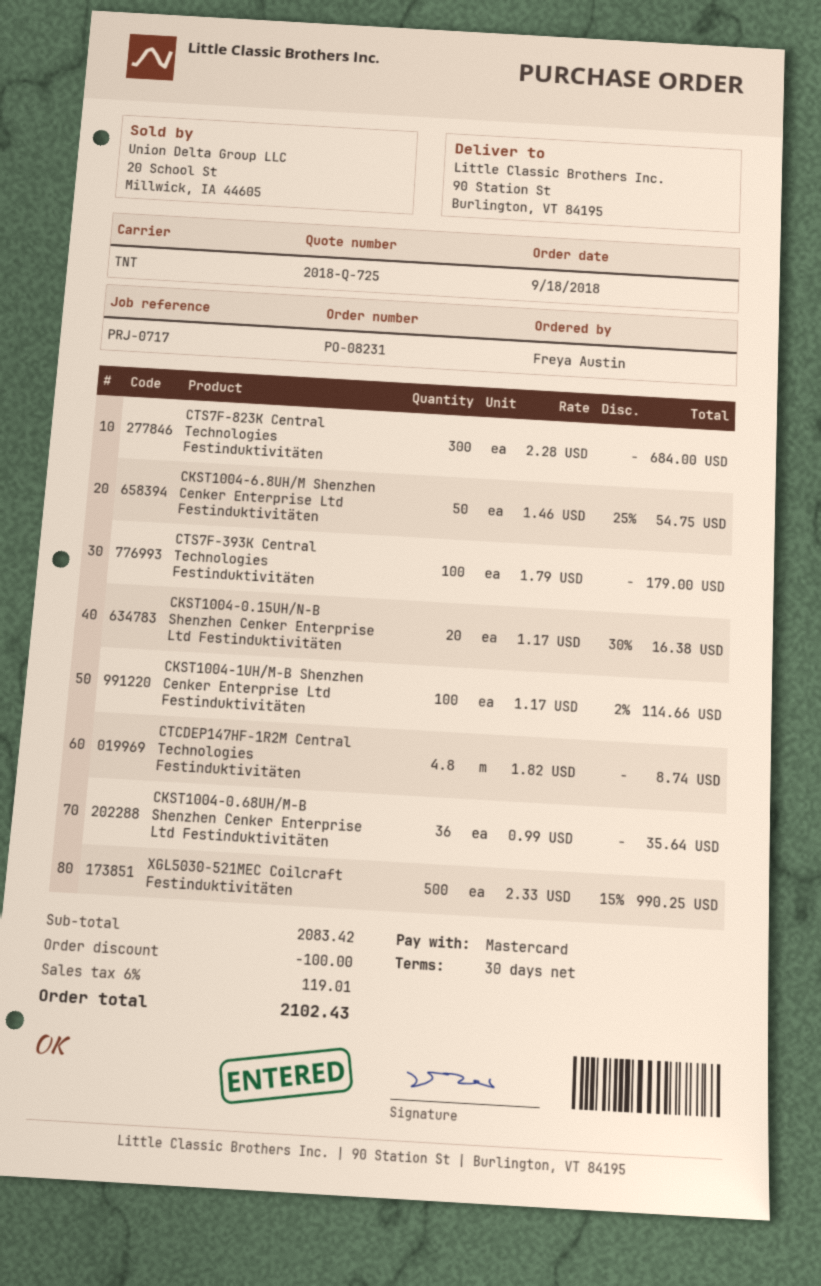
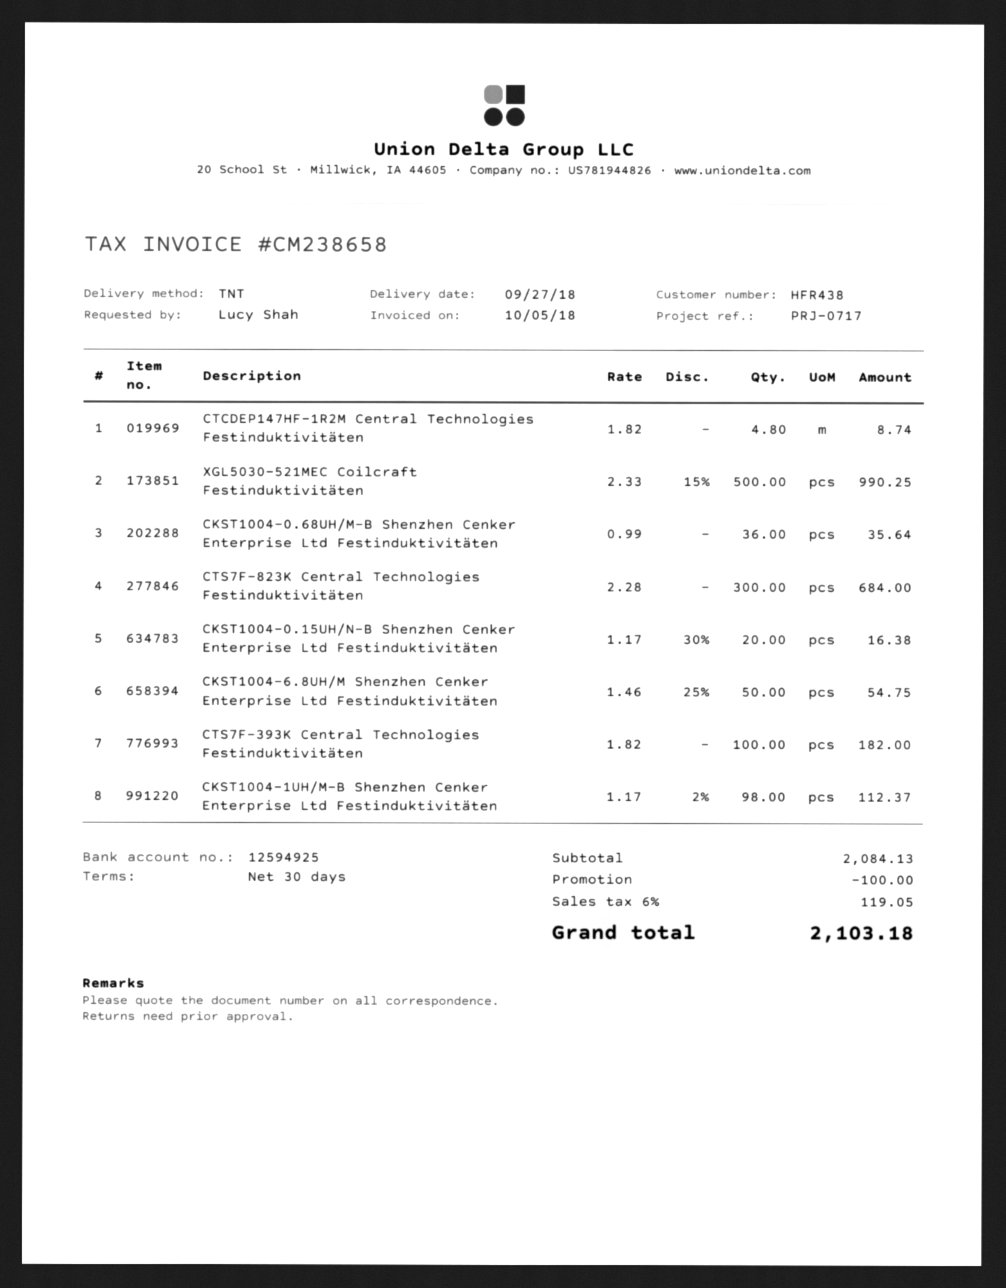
ordered by: Freya Austin -> Lucy Shah
CTS7F-393K Central Technologies Festinduktivitäten: 100 x 1.79 = 179.00 -> 100 x 1.82 = 182.00
CKST1004-1UH/M-B Shenzhen Cenker Enterprise Ltd Festinduktivitäten: 100 x 1.17 - 2% = 114.66 -> 98 x 1.17 - 2% = 112.37
subtotal: 2083.42 -> 2084.13
tax: 6% = 119.01 -> 6% = 119.05
total: 2102.43 -> 2103.18

